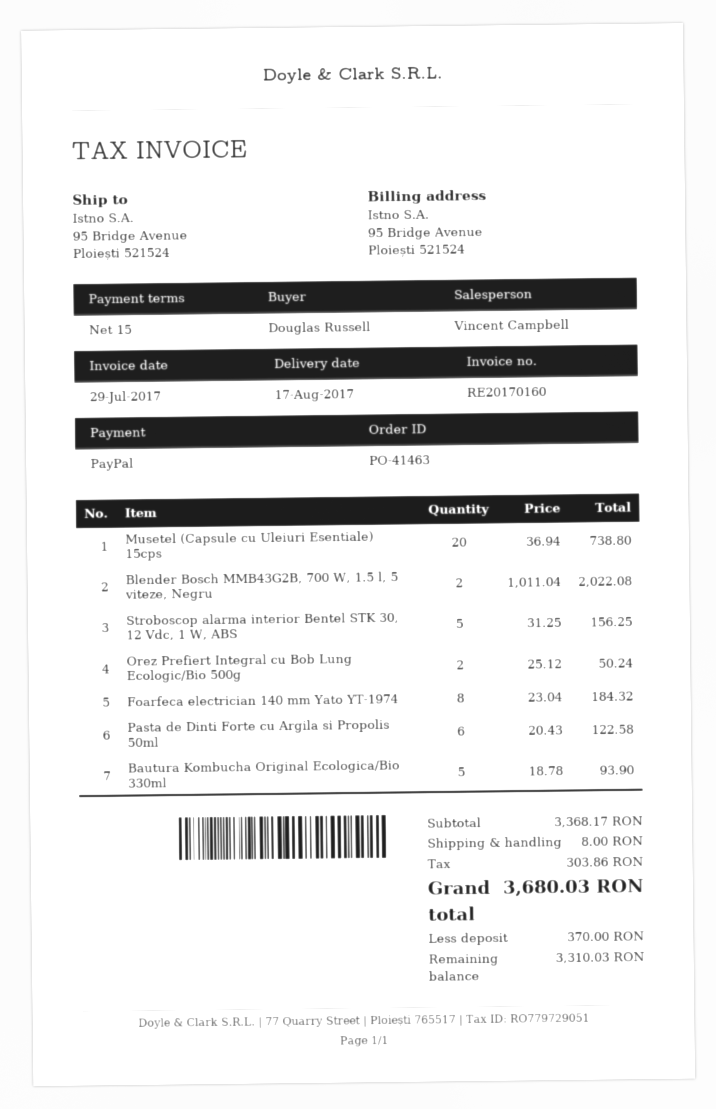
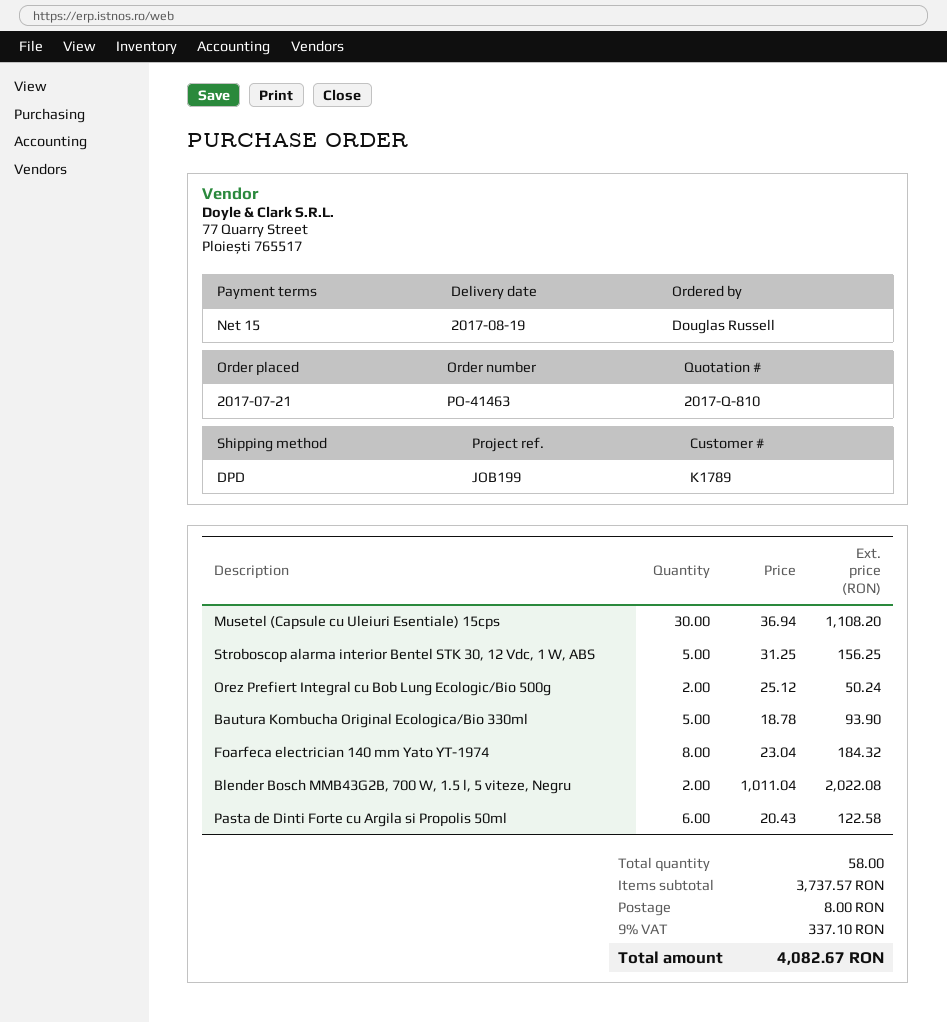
delivery date: 2017-08-17 -> 2017-08-19
Musetel (Capsule cu Uleiuri Esentiale) 15cps: 20 x 36.94 = 738.80 -> 30 x 36.94 = 1108.20
subtotal: 3368.17 -> 3737.57
tax: 303.86 -> 337.10
total: 3680.03 -> 4082.67

